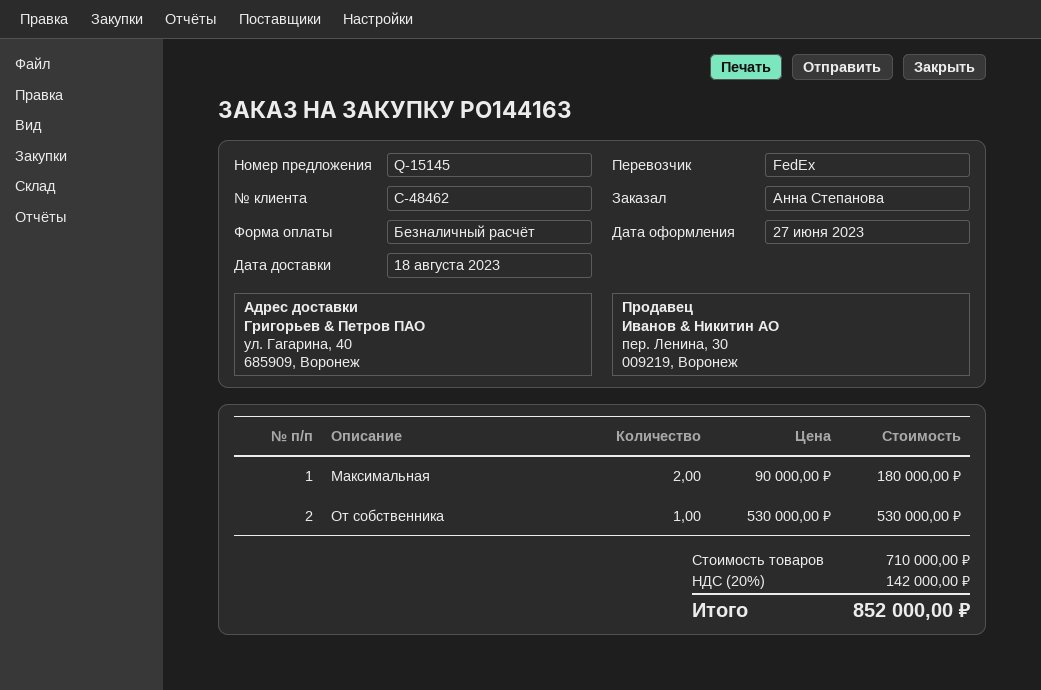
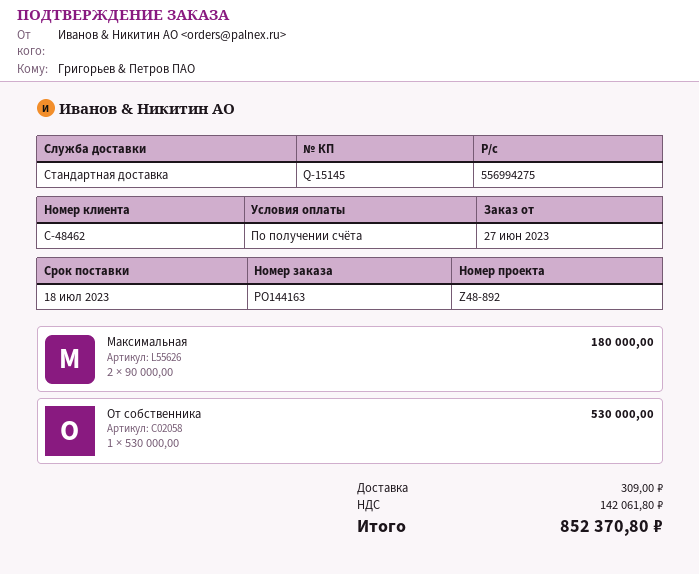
delivery date: 2023-08-18 -> 2023-07-18
shipping method: FedEx -> standard
shipping: none -> 309.00
tax: 142000.00 -> 142061.80
total: 852000.00 -> 852370.80

